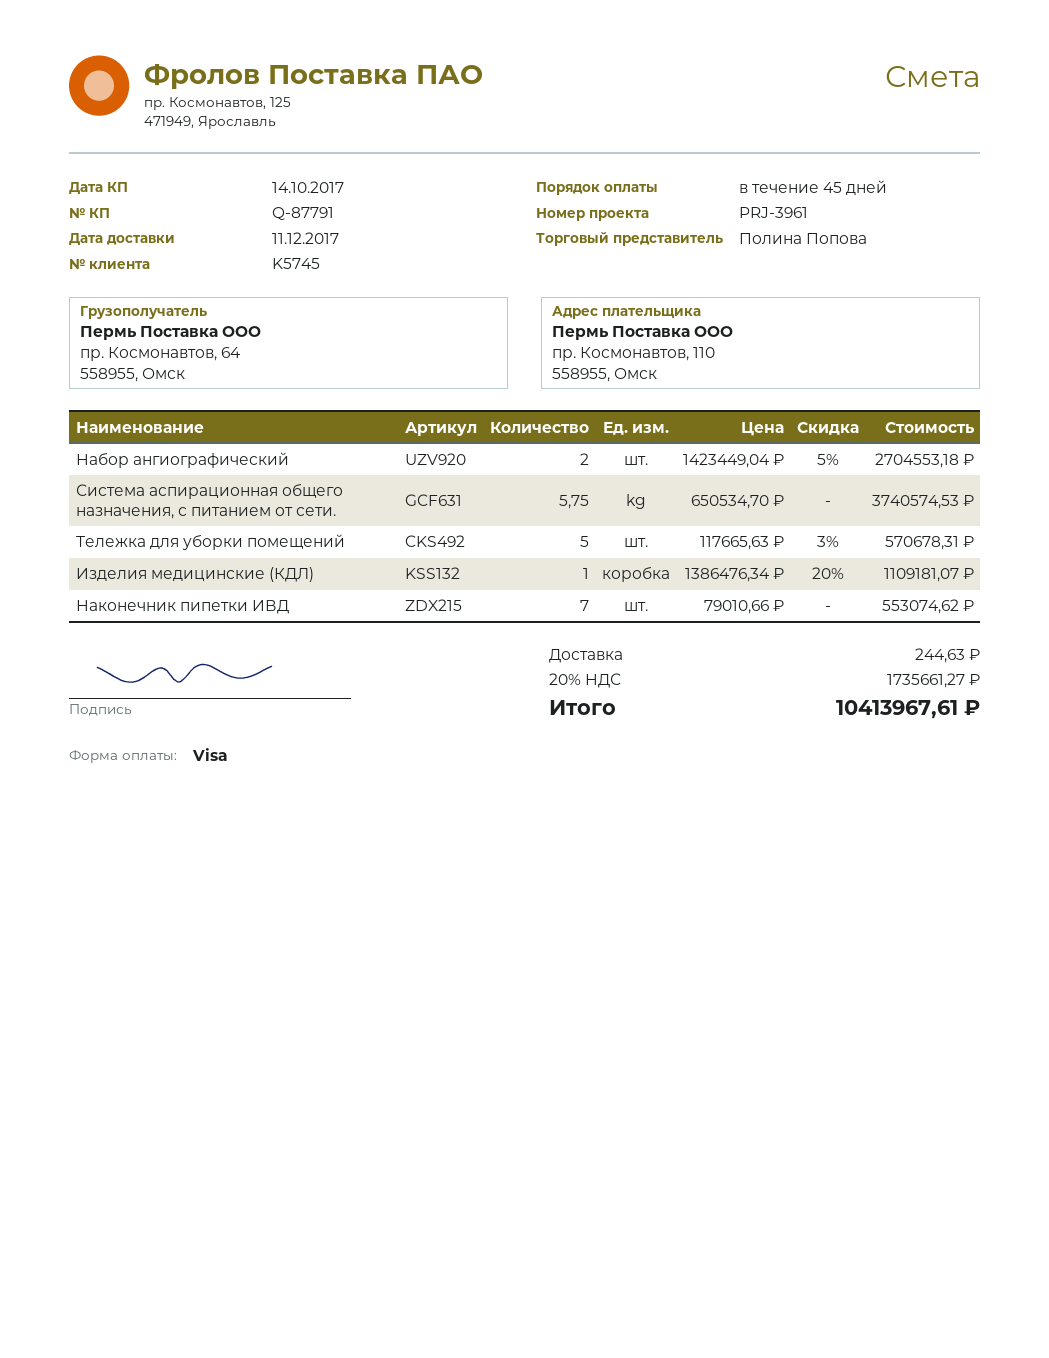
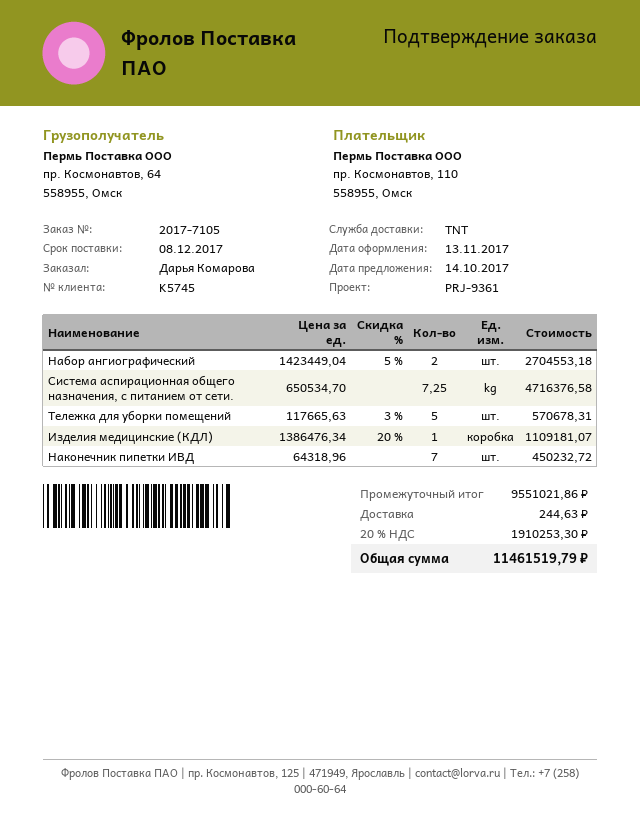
delivery date: 2017-12-11 -> 2017-12-08
reference: PRJ-3961 -> PRJ-9361
Система аспирационная общего назначения, с питанием от сети.: 5.75 x 650534.70 = 3740574.53 -> 7.25 x 650534.70 = 4716376.58
Наконечник пипетки ИВД: 7 x 79010.66 = 553074.62 -> 7 x 64318.96 = 450232.72
tax: 20% = 1735661.27 -> 20% = 1910253.30
total: 10413967.61 -> 11461519.79

